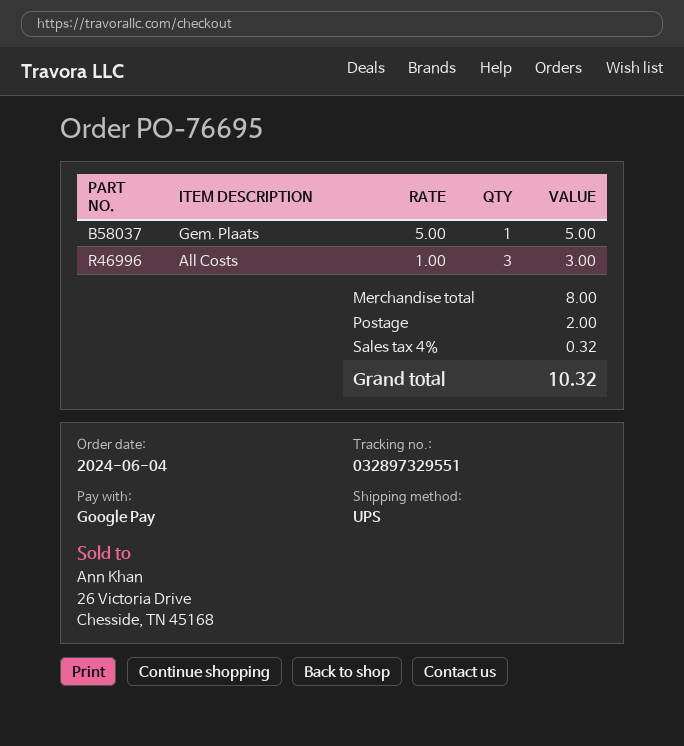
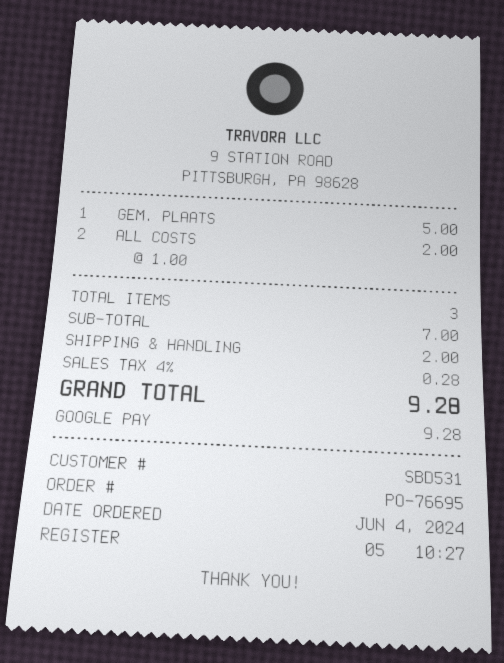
All Costs: 3 x 1.00 = 3.00 -> 2 x 1.00 = 2.00
subtotal: 8.00 -> 7.00
tax: 4% = 0.32 -> 4% = 0.28
total: 10.32 -> 9.28

